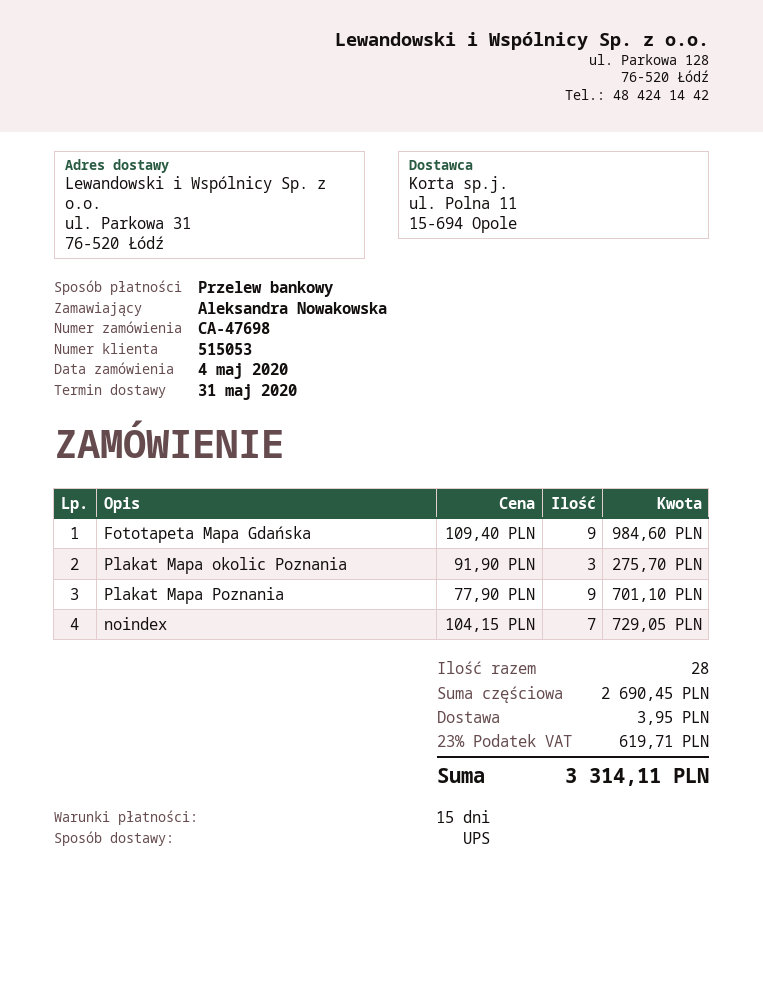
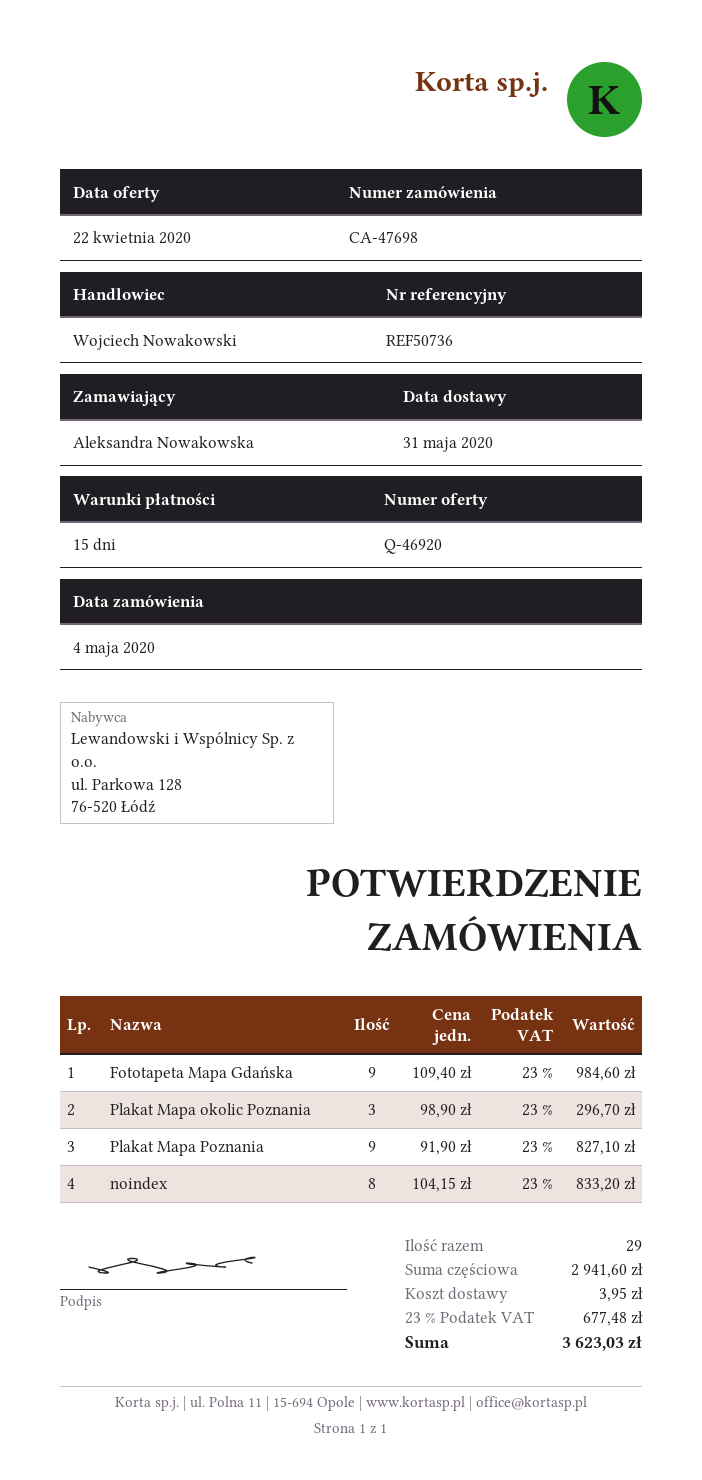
Plakat Mapa okolic Poznania: 3 x 91.90 = 275.70 -> 3 x 98.90 = 296.70
Plakat Mapa Poznania: 9 x 77.90 = 701.10 -> 9 x 91.90 = 827.10
noindex: 7 x 104.15 = 729.05 -> 8 x 104.15 = 833.20
total quantity: 28 -> 29
subtotal: 2690.45 -> 2941.60
tax: 23% = 619.71 -> 23% = 677.48
total: 3314.11 -> 3623.03

